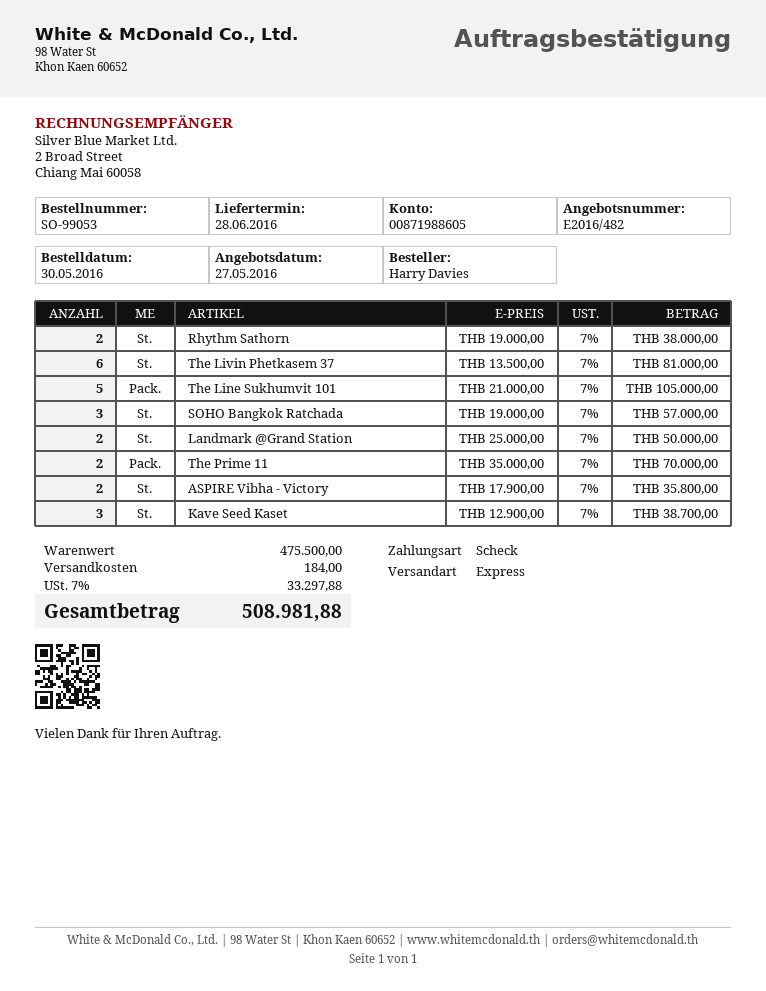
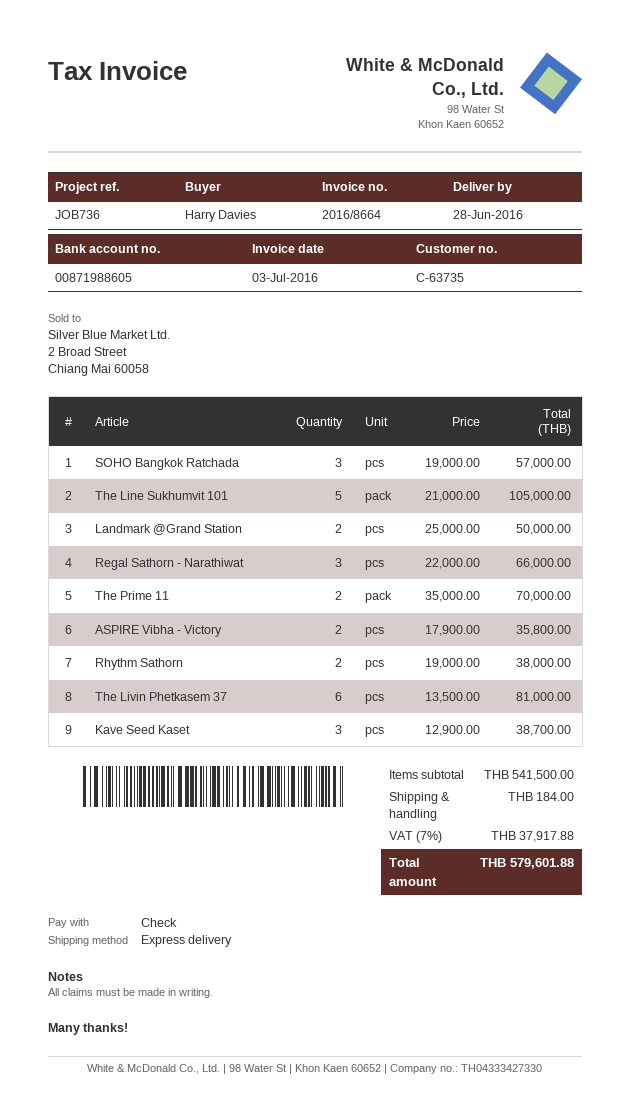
Regal Sathorn - Narathiwat: none -> 3 x 22000.00 = 66000.00
subtotal: 475500.00 -> 541500.00
tax: 7% = 33297.88 -> 7% = 37917.88
total: 508981.88 -> 579601.88

